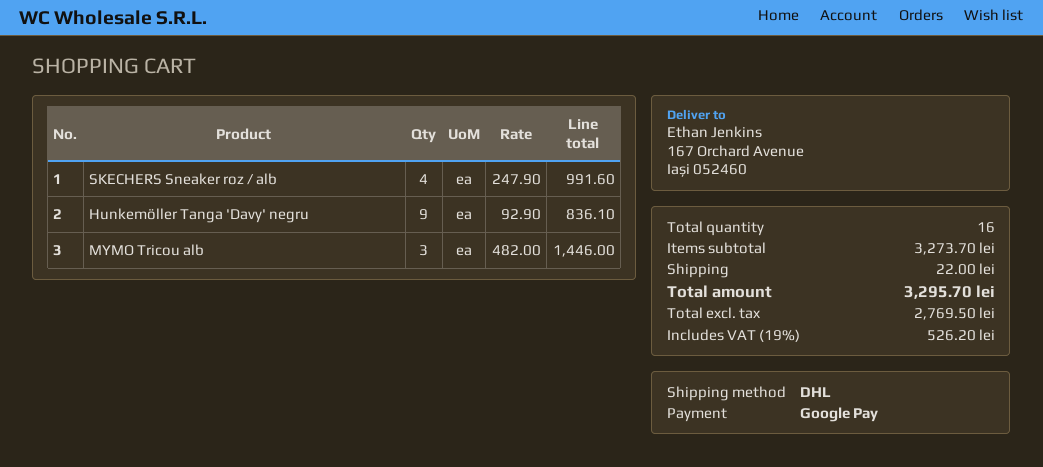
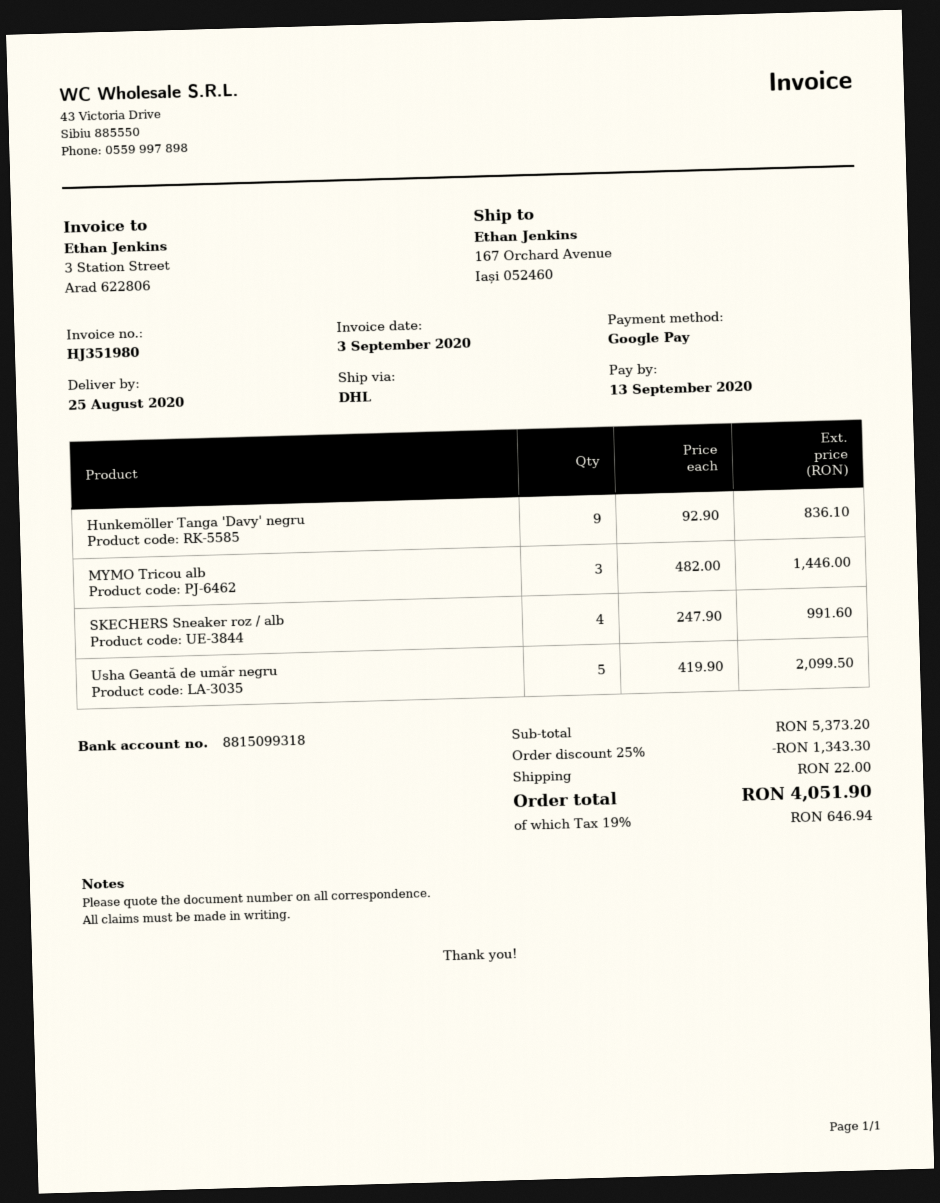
Usha Geantă de umăr negru: none -> 5 x 419.90 = 2099.50
subtotal: 3273.70 -> 5373.20
discount: none -> 25% = 1343.30
tax: 19% = 526.20 -> 19% = 646.94
total: 3295.70 -> 4051.90

